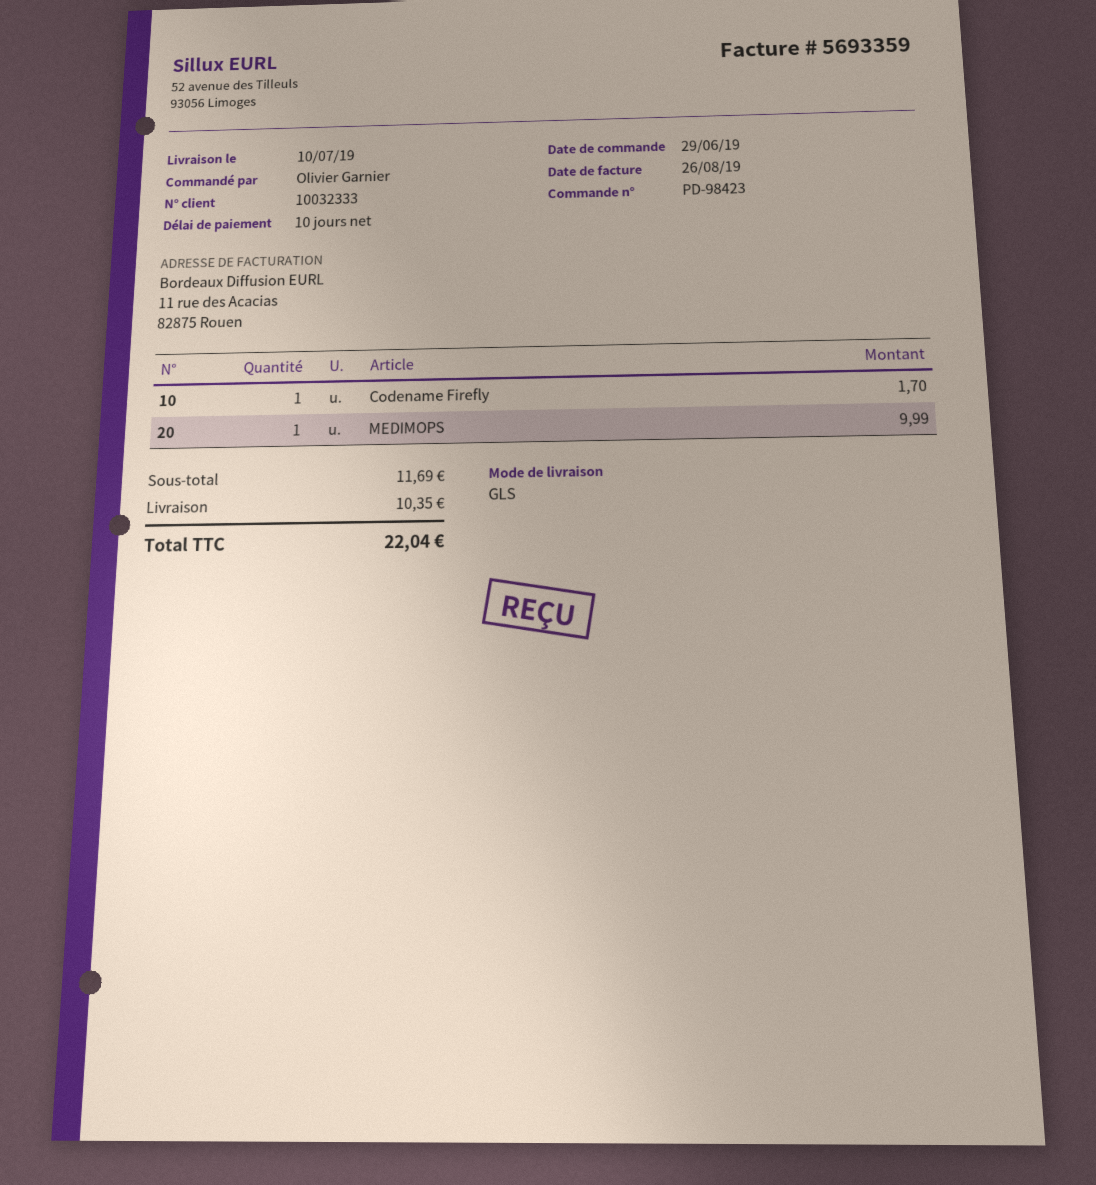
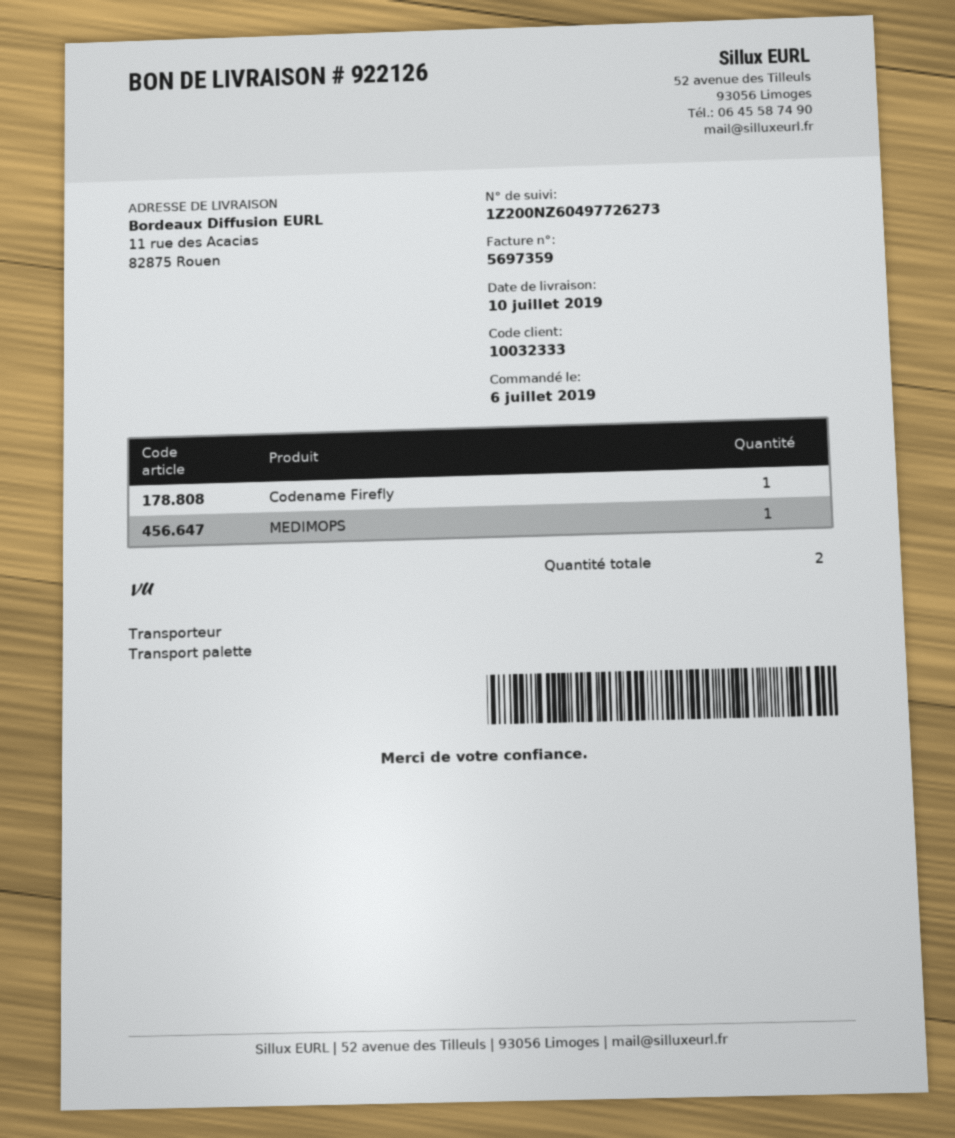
order date: 2019-06-29 -> 2019-07-06
invoice number: 5693359 -> 5697359
shipping method: GLS -> pallet freight

